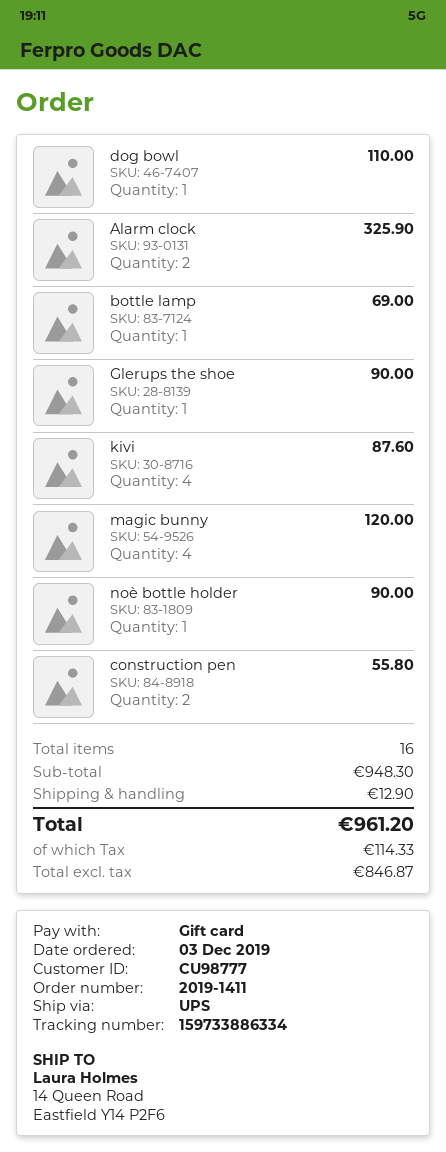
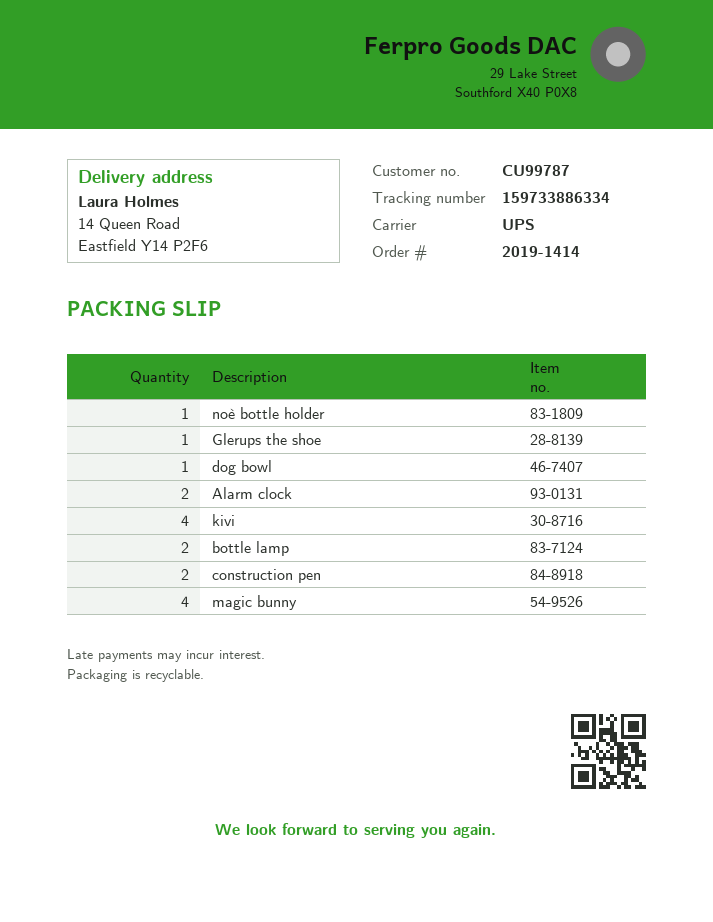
order number: 2019-1411 -> 2019-1414
customer number: CU98777 -> CU99787
bottle lamp: 1 -> 2

